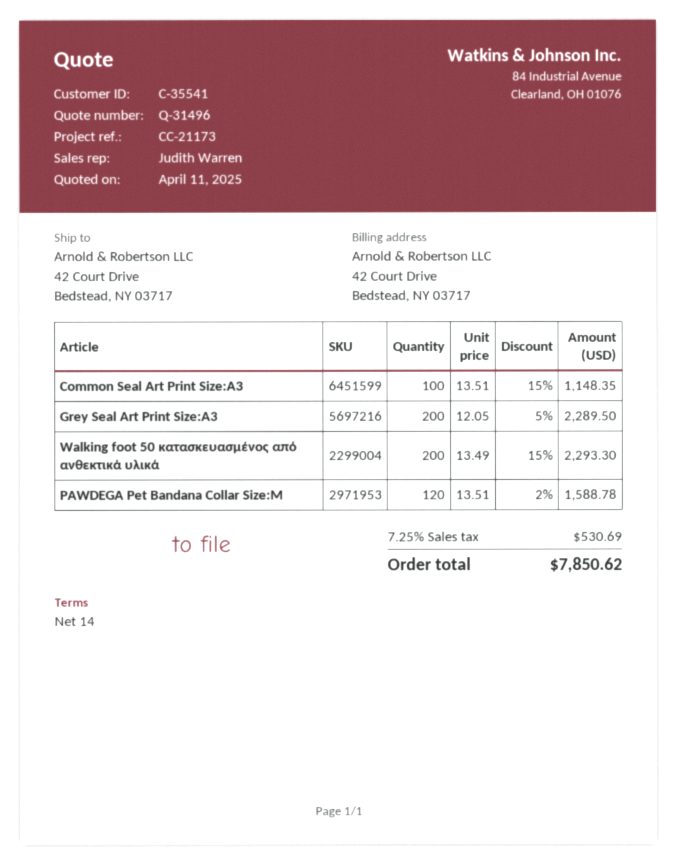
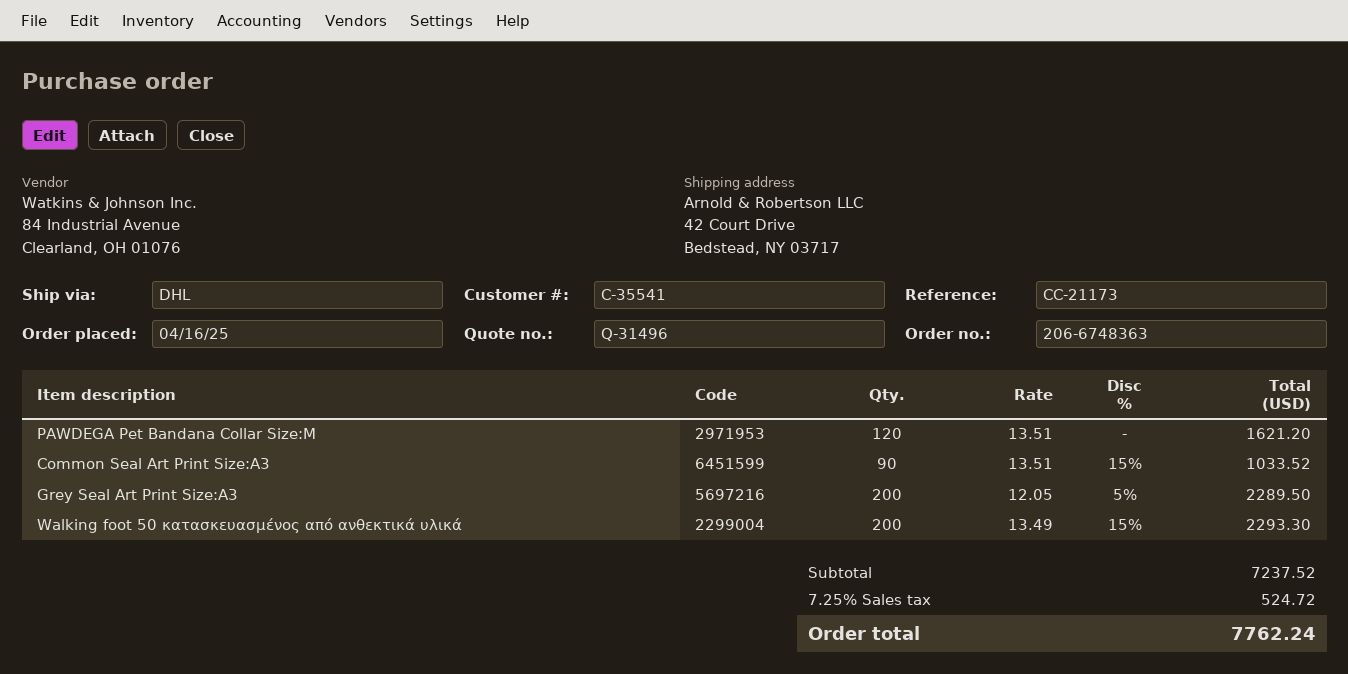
Common Seal Art Print Size:A3: 100 x 13.51 - 15% = 1148.35 -> 90 x 13.51 - 15% = 1033.52
PAWDEGA Pet Bandana Collar Size:M: 120 x 13.51 - 2% = 1588.78 -> 120 x 13.51 = 1621.20
tax: 7.25% = 530.69 -> 7.25% = 524.72
total: 7850.62 -> 7762.24

